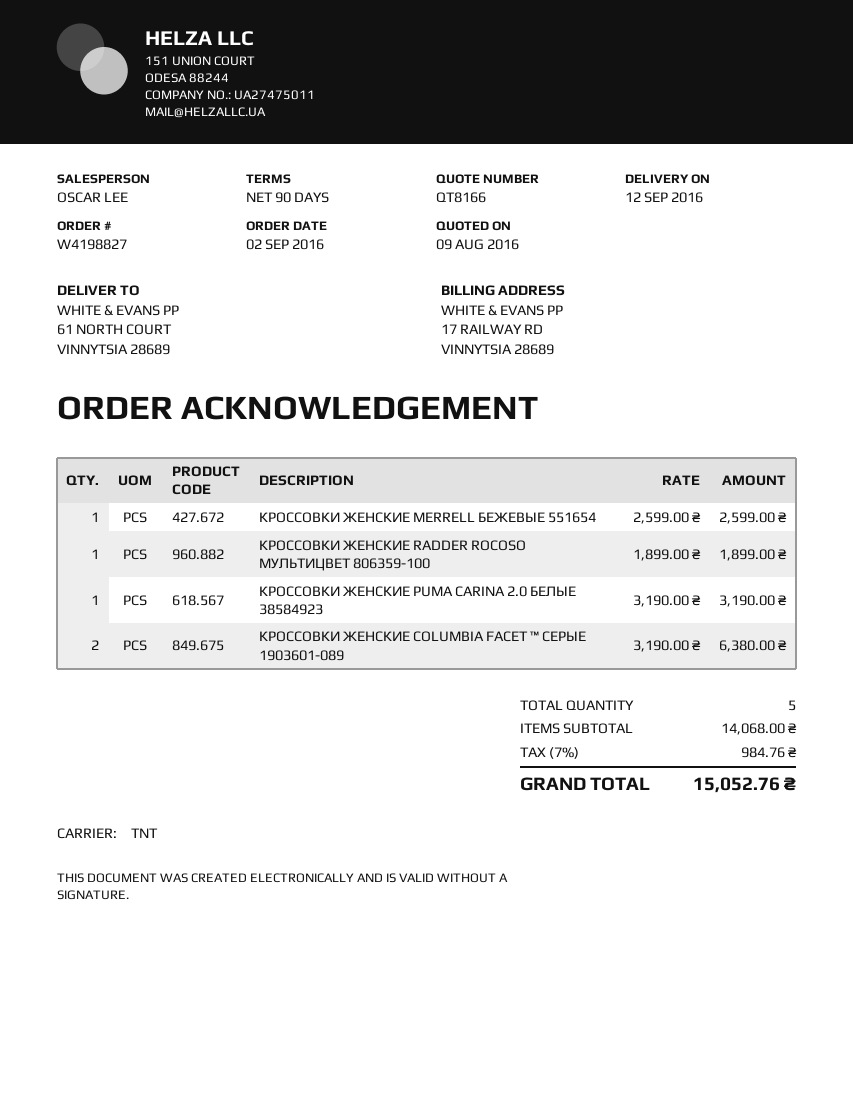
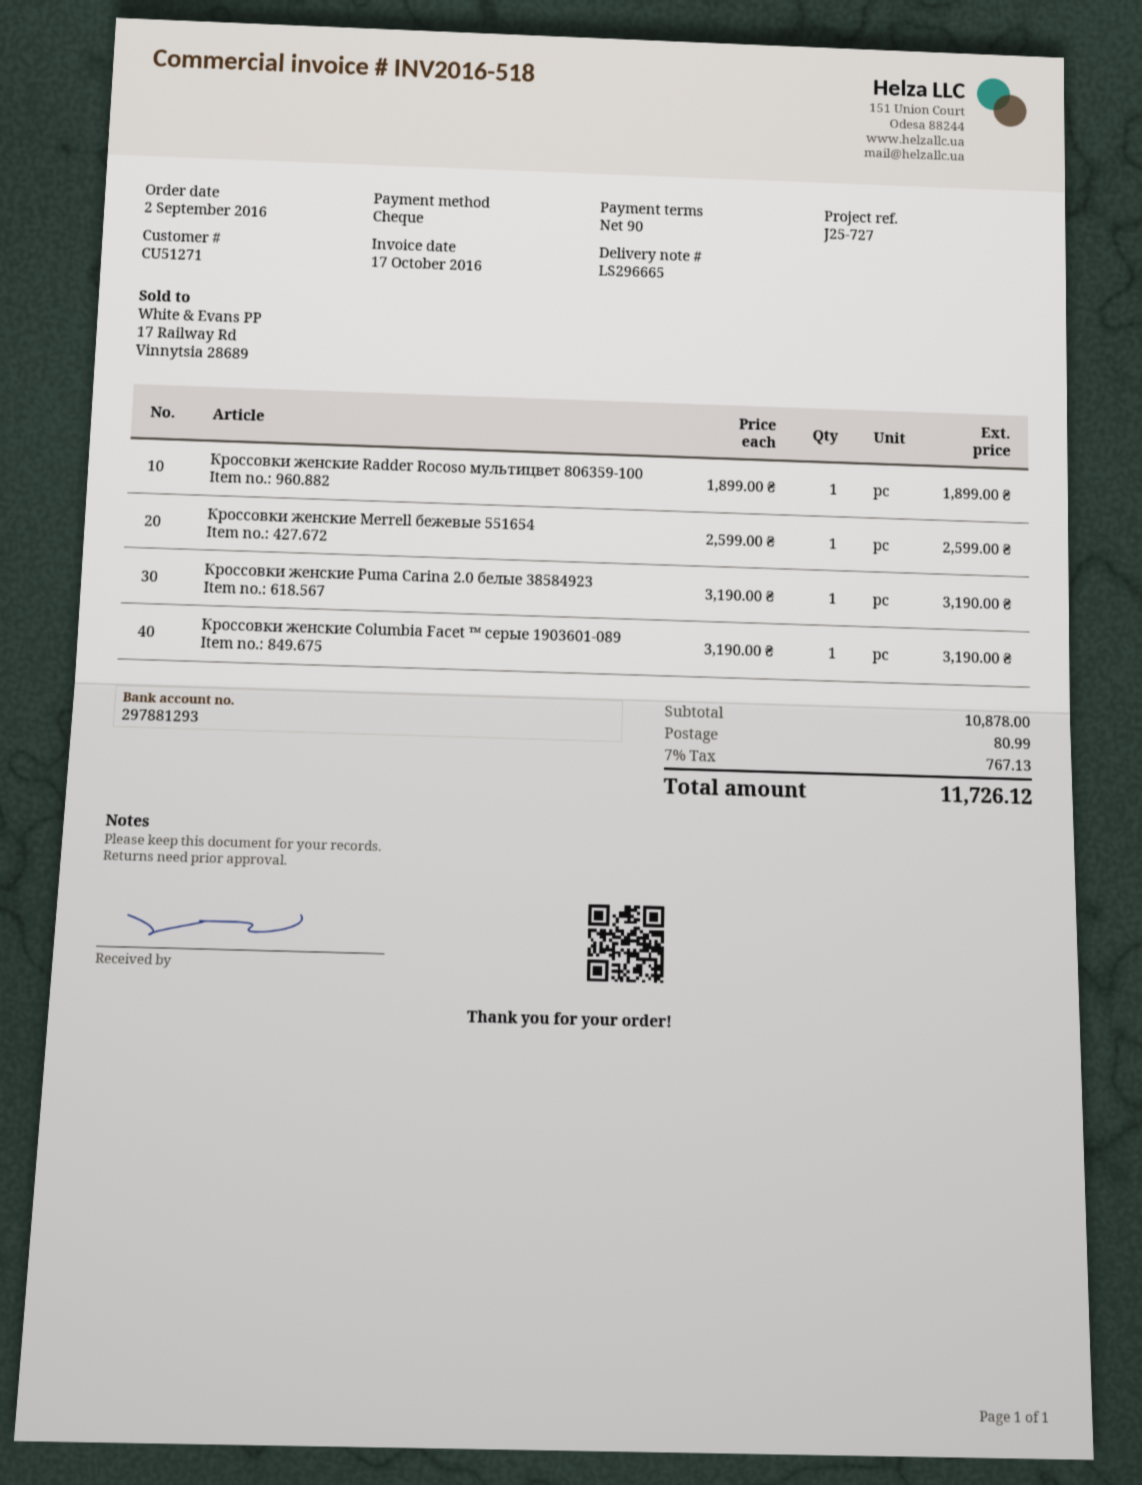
КРОССОВКИ ЖЕНСКИЕ COLUMBIA FACET ™ СЕРЫЕ 1903601-089: 2 x 3190.00 = 6380.00 -> 1 x 3190.00 = 3190.00
subtotal: 14068.00 -> 10878.00
shipping: none -> 80.99
tax: 7% = 984.76 -> 7% = 767.13
total: 15052.76 -> 11726.12

